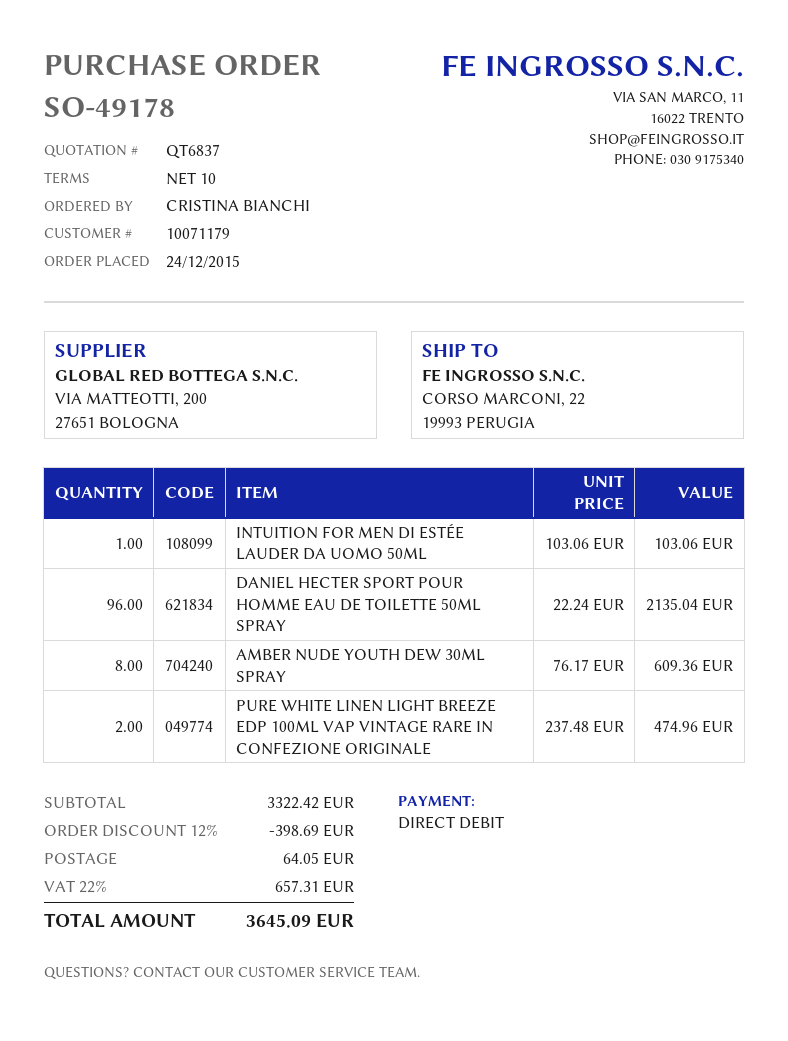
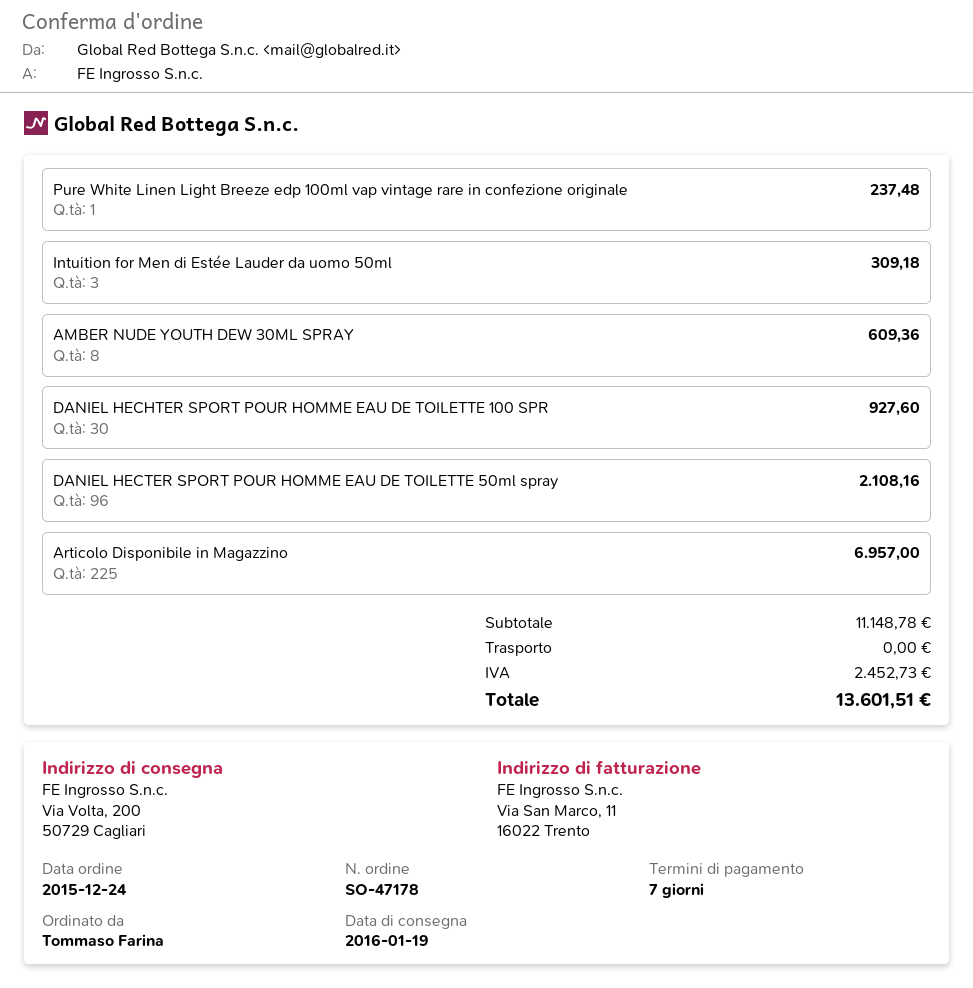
order number: SO-49178 -> SO-47178
payment terms: 10 days -> 7 days
ordered by: CRISTINA BIANCHI -> Tommaso Farina
ship to: CORSO MARCONI, 22, 19993 PERUGIA -> Via Volta, 200, 50729 Cagliari
INTUITION FOR MEN DI ESTÉE LAUDER DA UOMO 50ML: 1 for 103.06 -> 3 for 309.18
DANIEL HECTER SPORT POUR HOMME EAU DE TOILETTE 50ML SPRAY: 96 for 2135.04 -> 96 for 2108.16
PURE WHITE LINEN LIGHT BREEZE EDP 100ML VAP VINTAGE RARE IN CONFEZIONE ORIGINALE: 2 for 474.96 -> 1 for 237.48
DANIEL HECHTER SPORT POUR HOMME EAU DE TOILETTE 100 SPR: none -> 30 for 927.60
Articolo Disponibile in Magazzino: none -> 225 for 6957.00
subtotal: 3322.42 -> 11148.78
discount: 12% = 398.69 -> none
shipping: 64.05 -> 0.00
tax: 657.31 -> 2452.73
total: 3645.09 -> 13601.51

